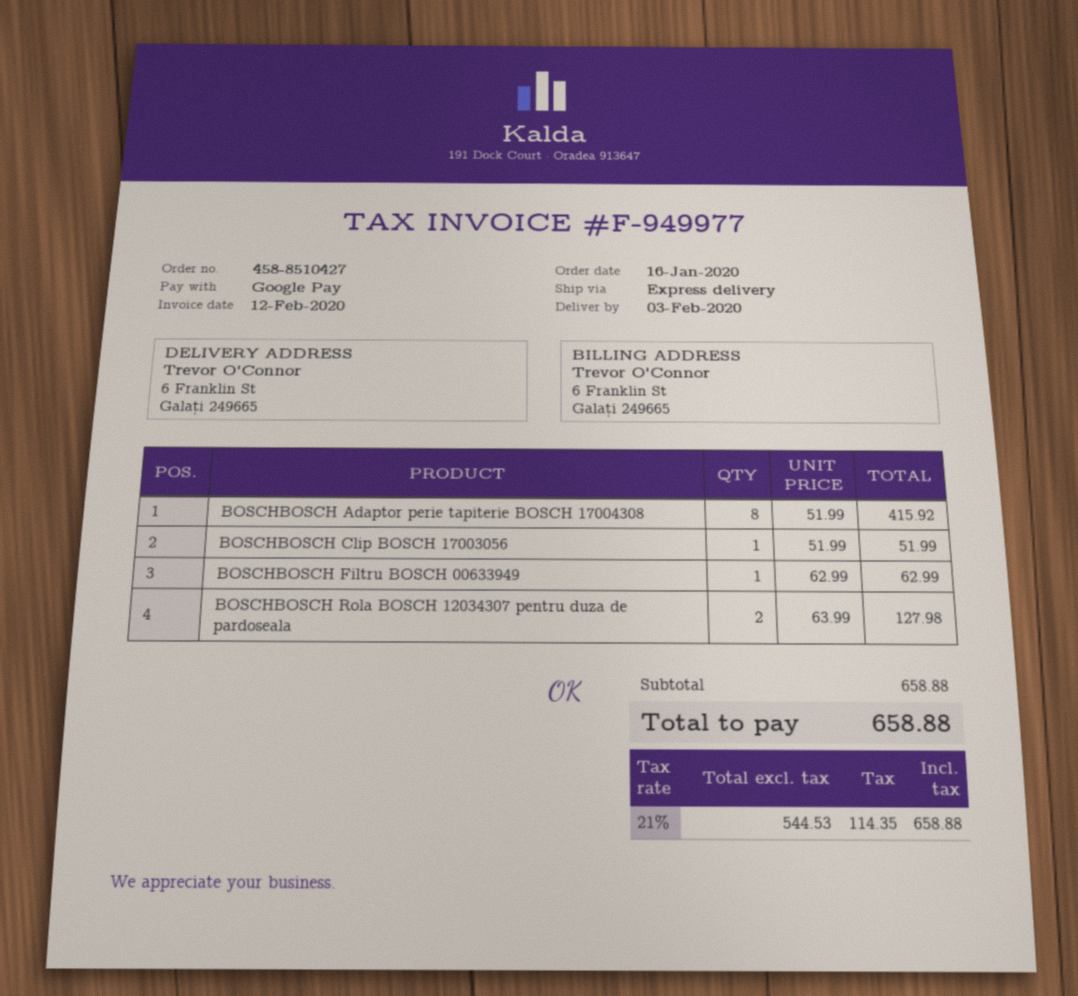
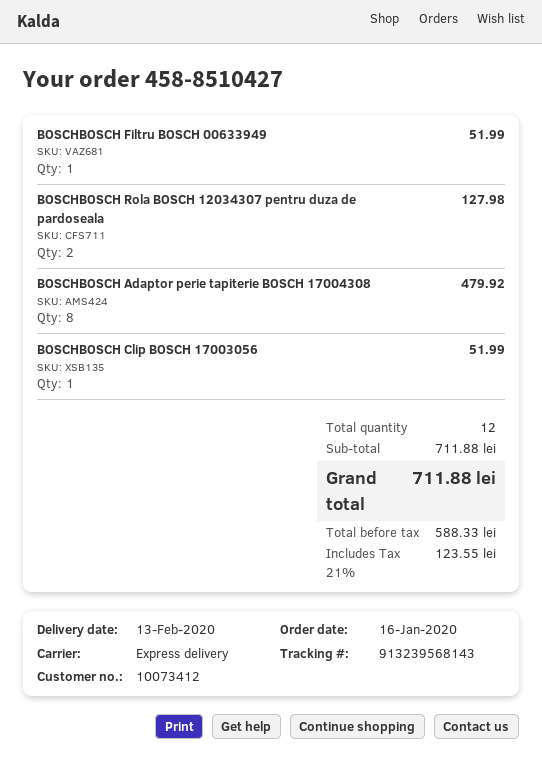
delivery date: 2020-02-03 -> 2020-02-13
BOSCHBOSCH Adaptor perie tapiterie BOSCH 17004308: 8 for 415.92 -> 8 for 479.92
BOSCHBOSCH Filtru BOSCH 00633949: 1 for 62.99 -> 1 for 51.99
subtotal: 658.88 -> 711.88
net: 544.53 -> 588.33
tax: 21% = 114.35 -> 21% = 123.55
total: 658.88 -> 711.88

